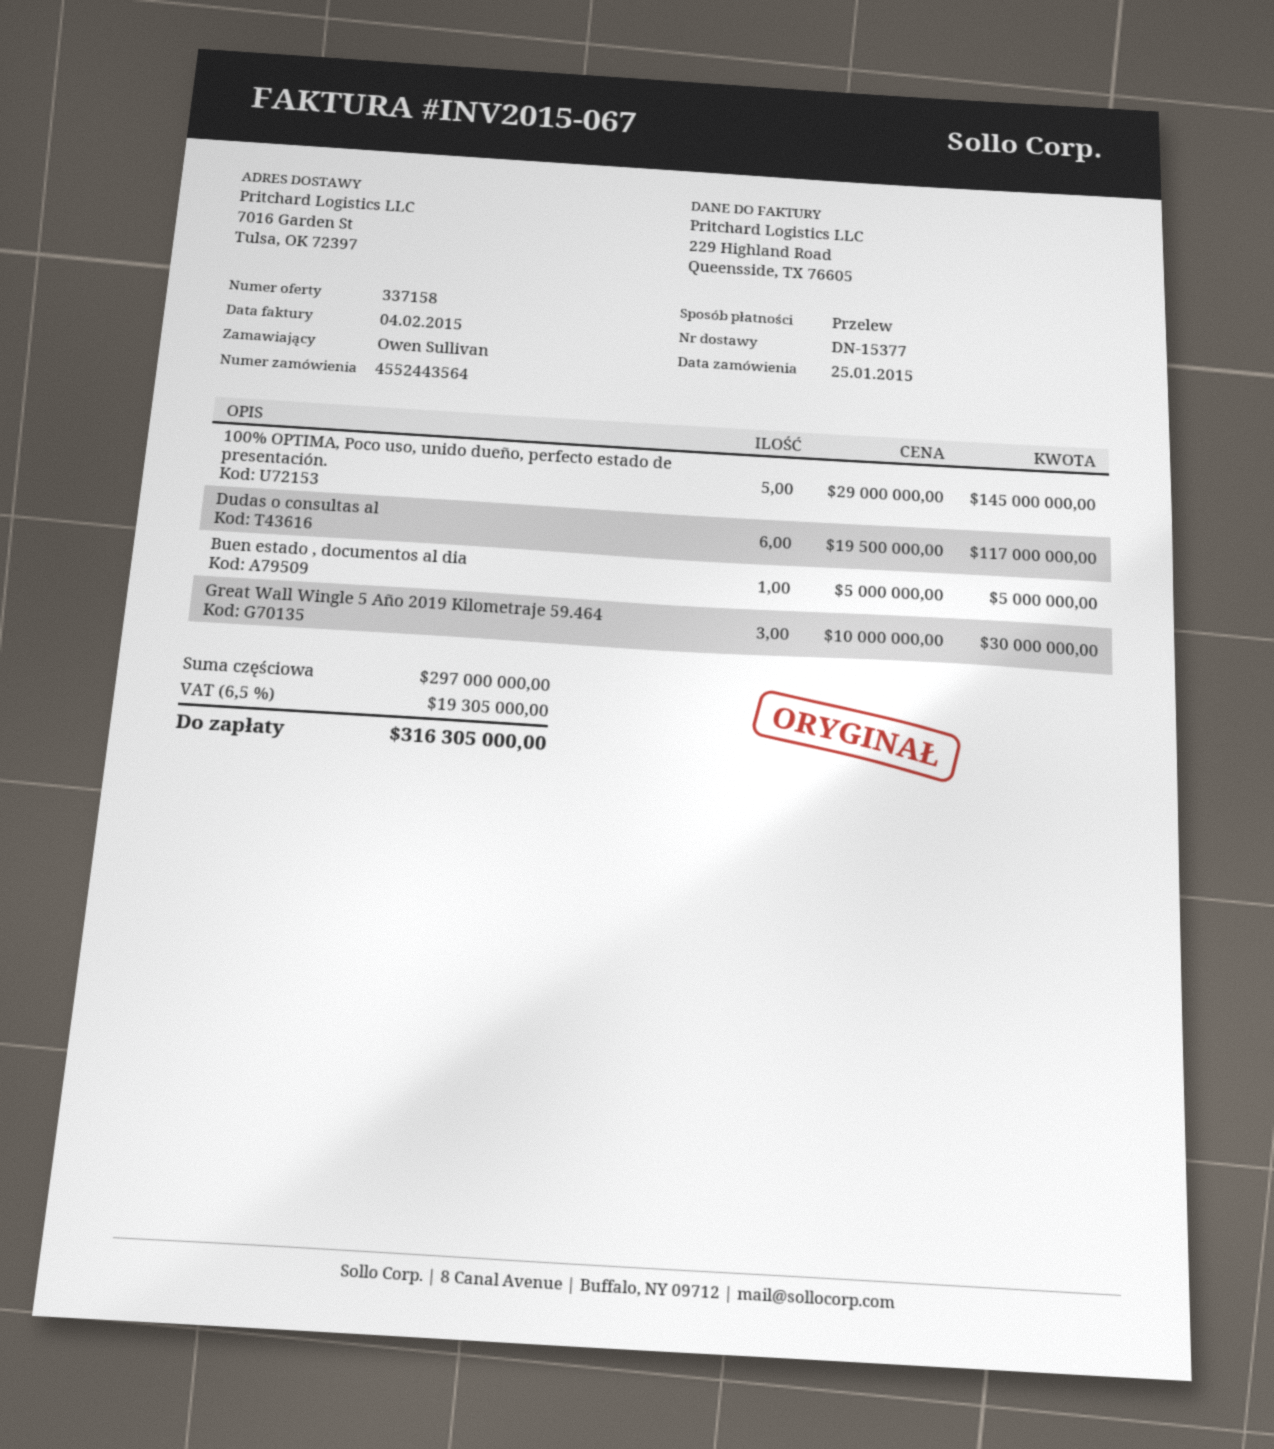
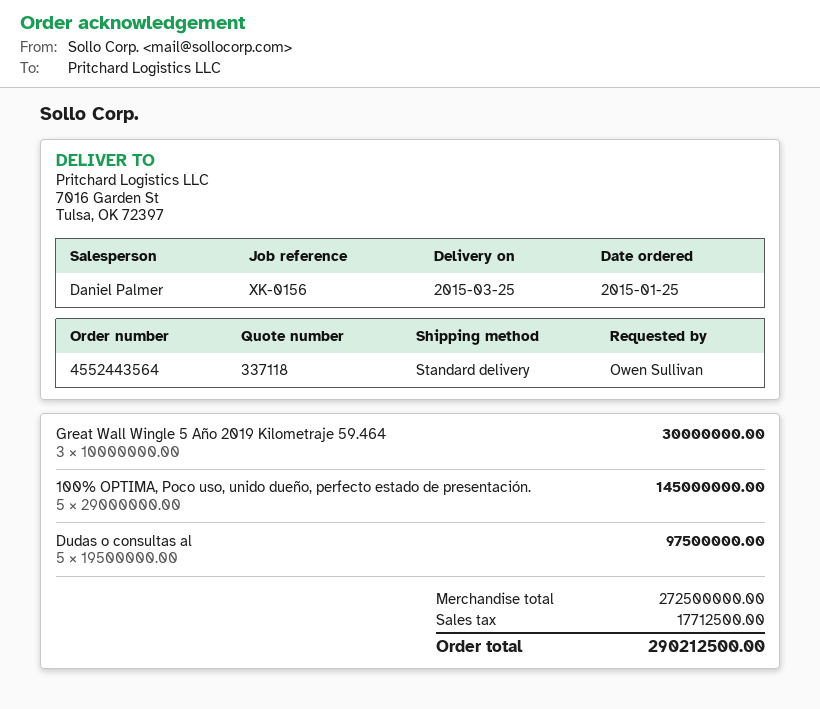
quote number: 337158 -> 337118
Dudas o consultas al: 6 x 19500000.00 = 117000000.00 -> 5 x 19500000.00 = 97500000.00
Buen estado , documentos al dia: 1 x 5000000.00 = 5000000.00 -> none
subtotal: 297000000.00 -> 272500000.00
tax: 19305000.00 -> 17712500.00
total: 316305000.00 -> 290212500.00

